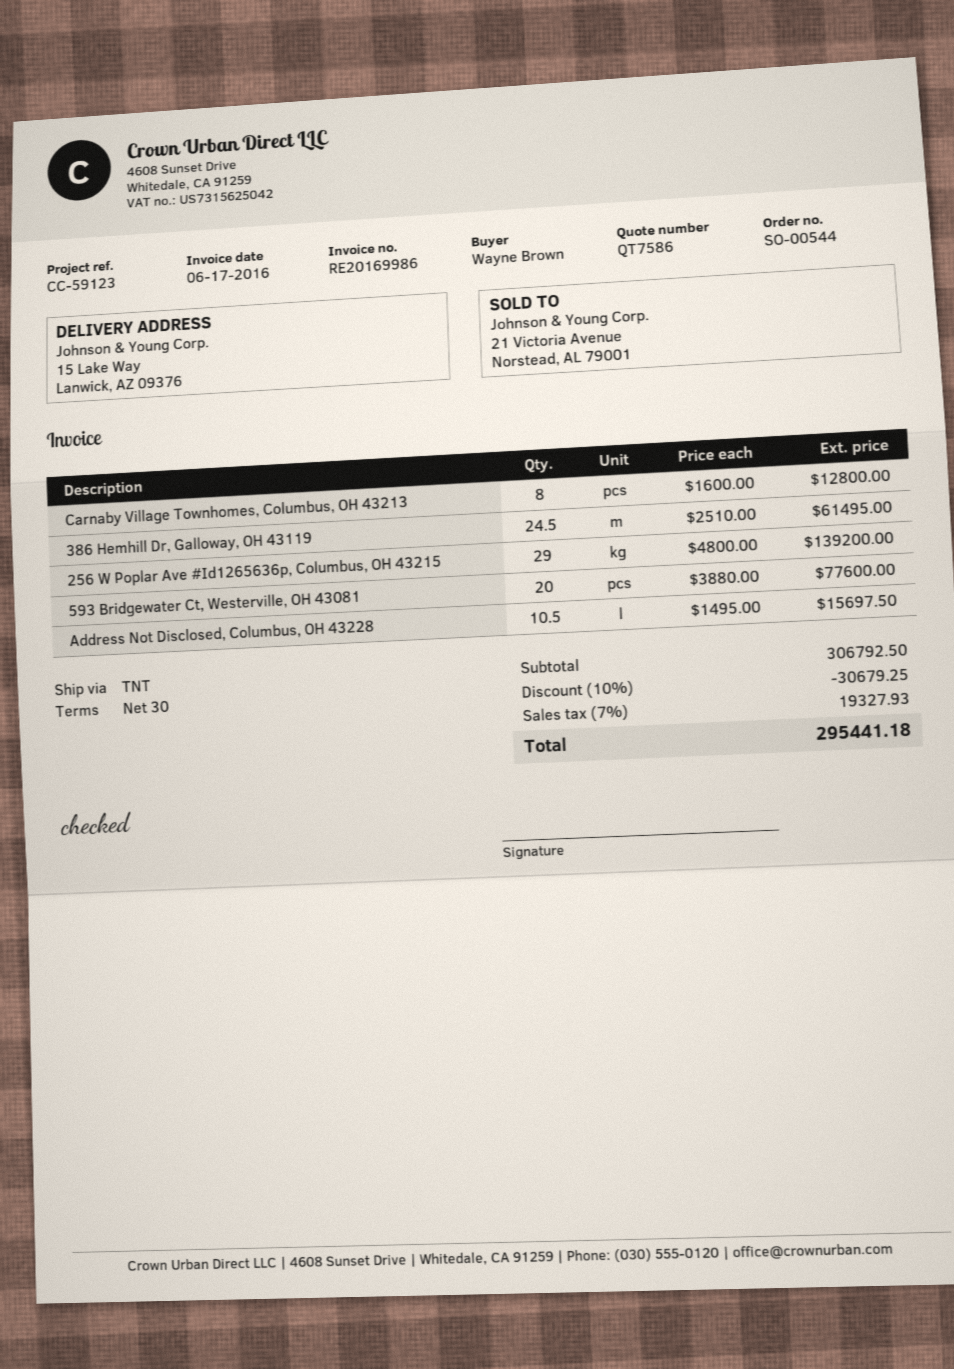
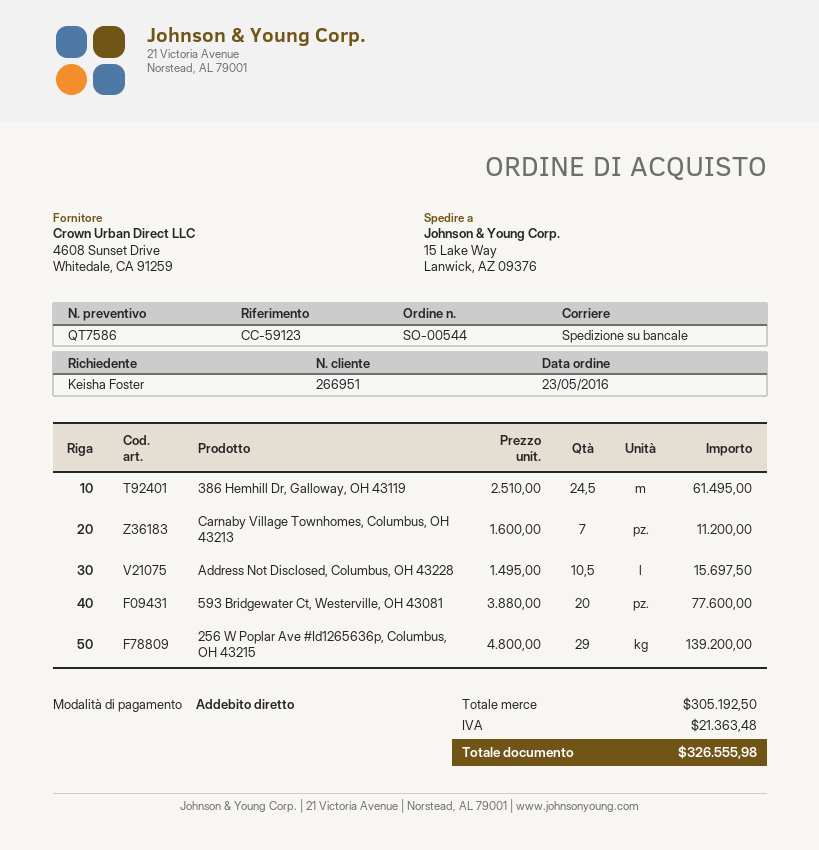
ordered by: Wayne Brown -> Keisha Foster
shipping method: TNT -> pallet freight
Carnaby Village Townhomes, Columbus, OH 43213: 8 x 1600.00 = 12800.00 -> 7 x 1600.00 = 11200.00
subtotal: 306792.50 -> 305192.50
discount: 10% = 30679.25 -> none
tax: 19327.93 -> 21363.48
total: 295441.18 -> 326555.98

